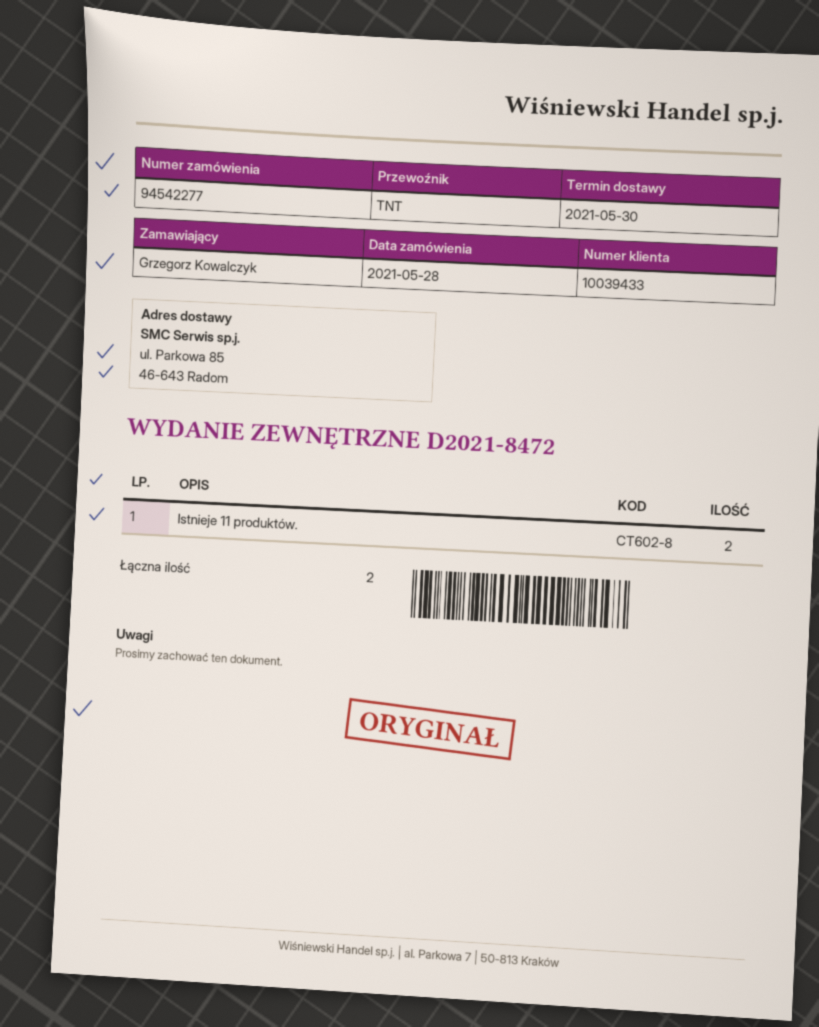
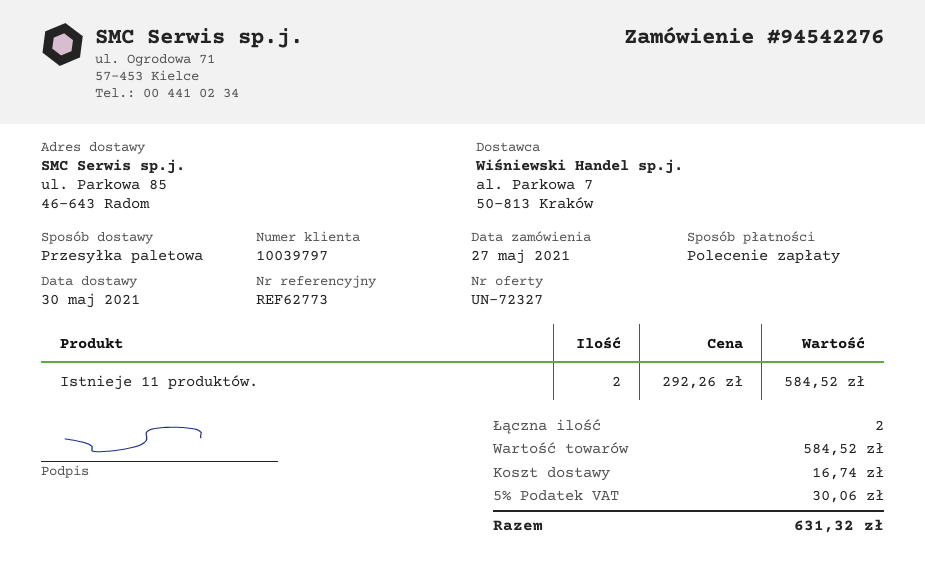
order number: 94542277 -> 94542276
order date: 2021-05-28 -> 2021-05-27
customer number: 10039433 -> 10039797
shipping method: TNT -> pallet freight

